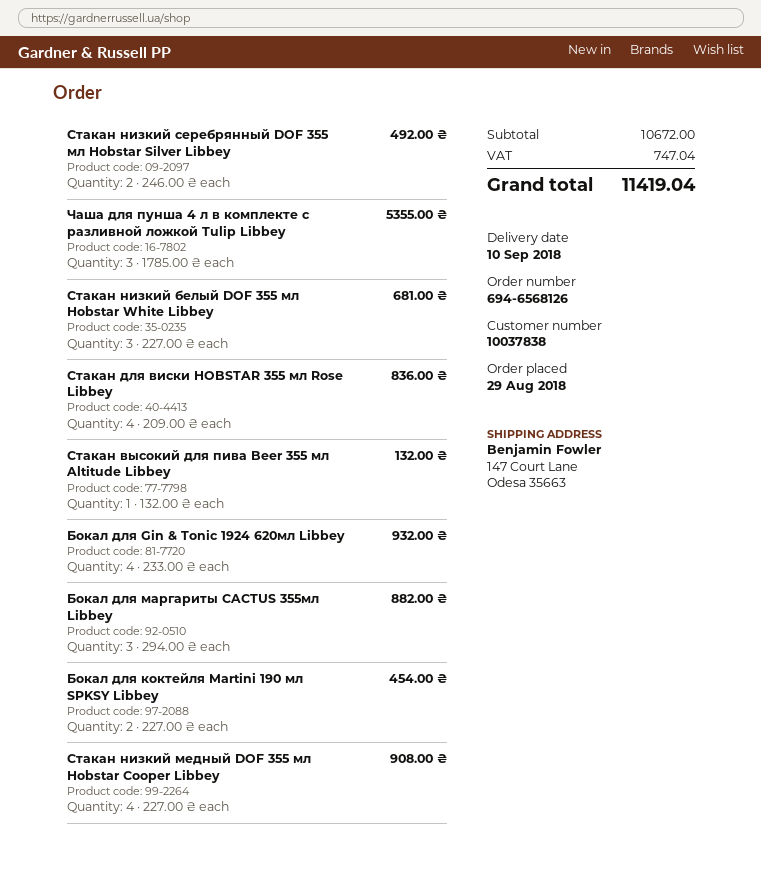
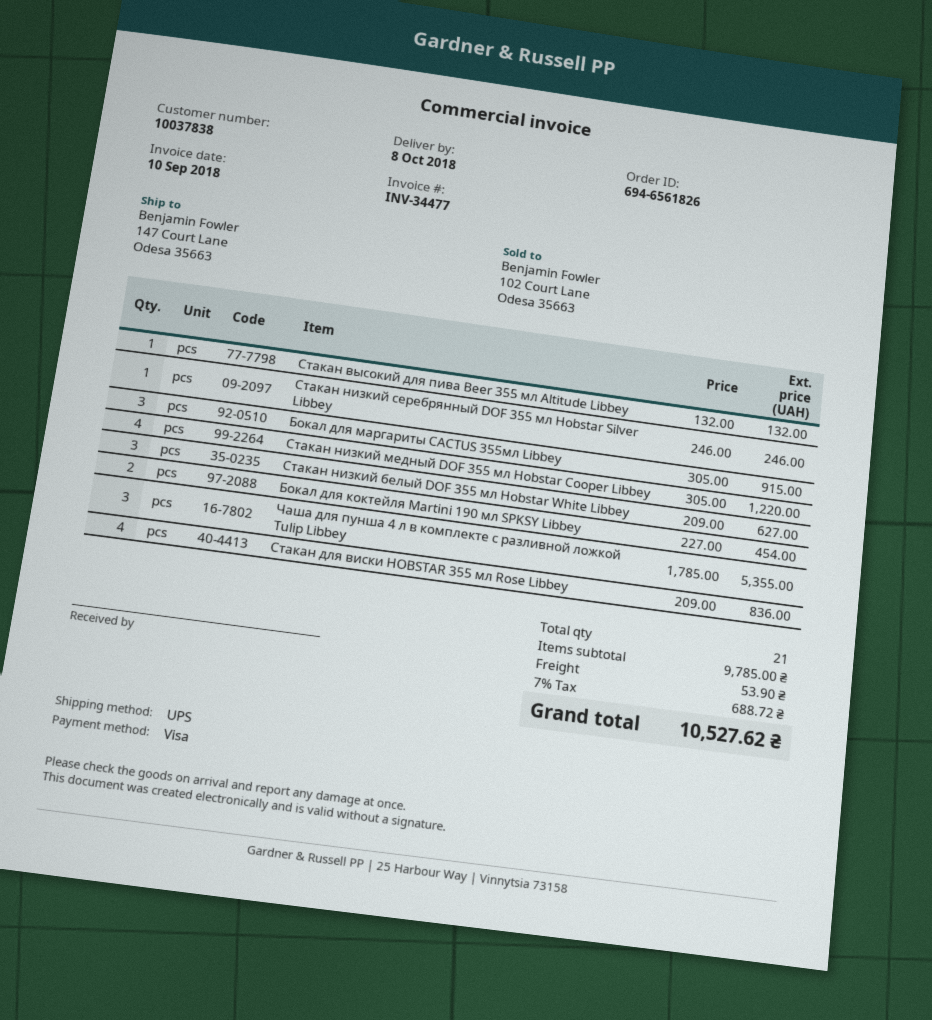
order number: 694-6568126 -> 694-6561826
delivery date: 2018-09-10 -> 2018-10-08
Стакан низкий серебрянный DOF 355 мл Hobstar Silver Libbey: 2 x 246.00 = 492.00 -> 1 x 246.00 = 246.00
Стакан низкий белый DOF 355 мл Hobstar White Libbey: 3 x 227.00 = 681.00 -> 3 x 209.00 = 627.00
Бокал для Gin & Tonic 1924 620мл Libbey: 4 x 233.00 = 932.00 -> none
Бокал для маргариты CACTUS 355мл Libbey: 3 x 294.00 = 882.00 -> 3 x 305.00 = 915.00
Стакан низкий медный DOF 355 мл Hobstar Cooper Libbey: 4 x 227.00 = 908.00 -> 4 x 305.00 = 1220.00
subtotal: 10672.00 -> 9785.00
shipping: none -> 53.90
tax: 747.04 -> 688.72
total: 11419.04 -> 10527.62

